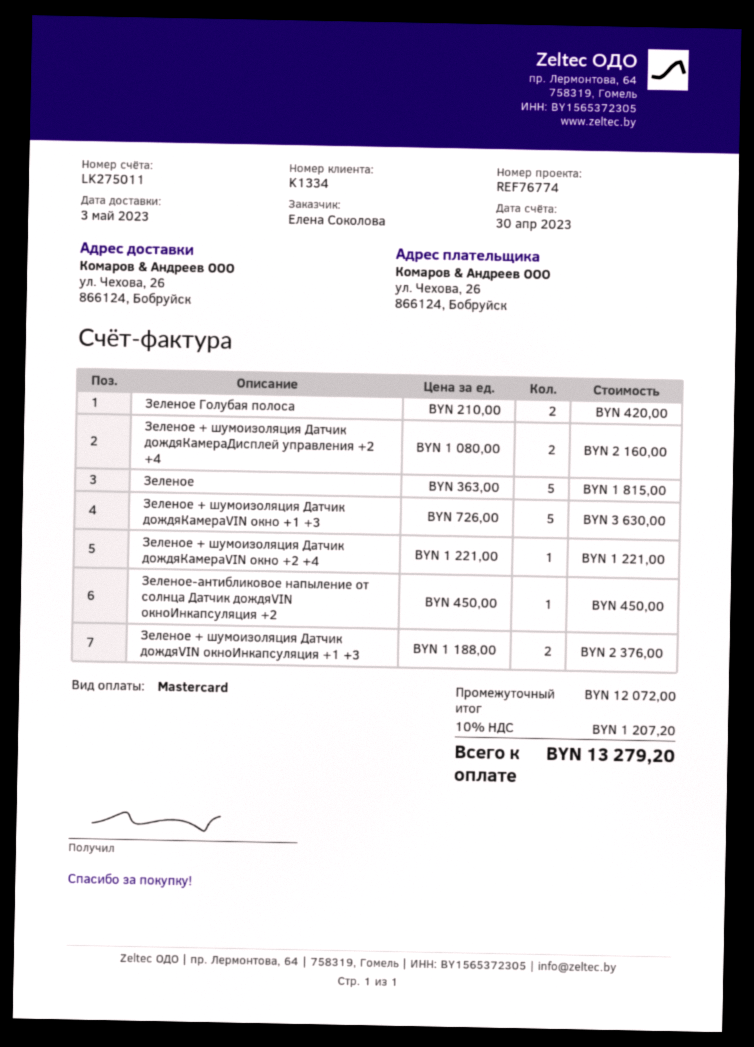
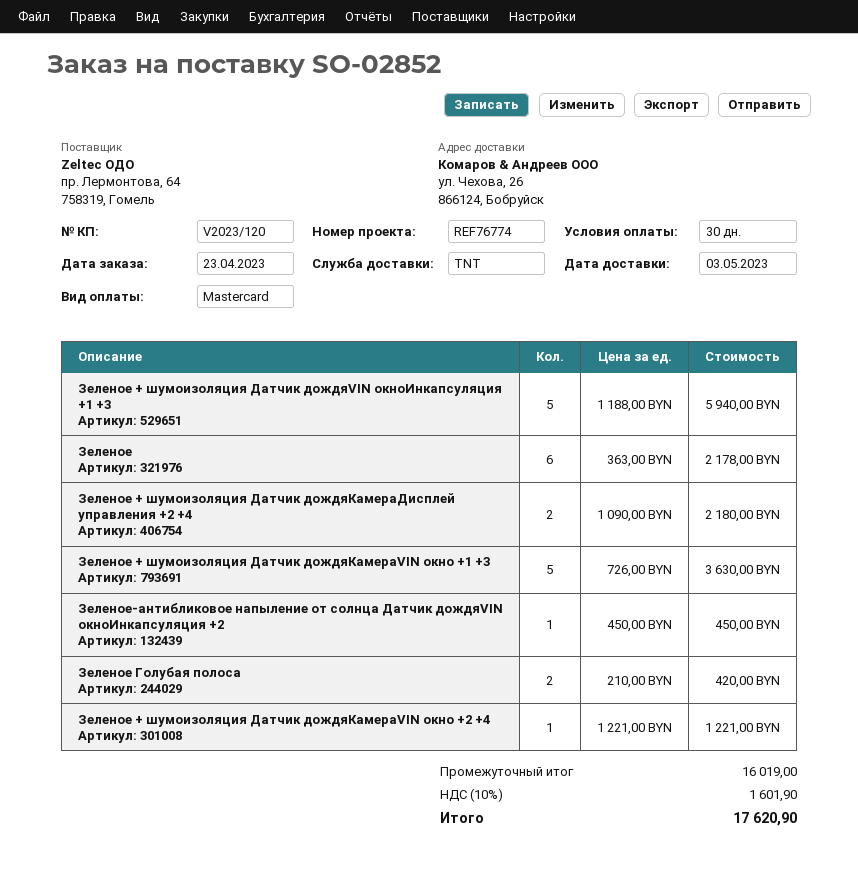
Зеленое + шумоизоляция Датчик дождяКамераДисплей управления +2 +4: 2 x 1080.00 = 2160.00 -> 2 x 1090.00 = 2180.00
Зеленое: 5 x 363.00 = 1815.00 -> 6 x 363.00 = 2178.00
Зеленое + шумоизоляция Датчик дождяVIN окноИнкапсуляция +1 +3: 2 x 1188.00 = 2376.00 -> 5 x 1188.00 = 5940.00
subtotal: 12072.00 -> 16019.00
tax: 10% = 1207.20 -> 10% = 1601.90
total: 13279.20 -> 17620.90

